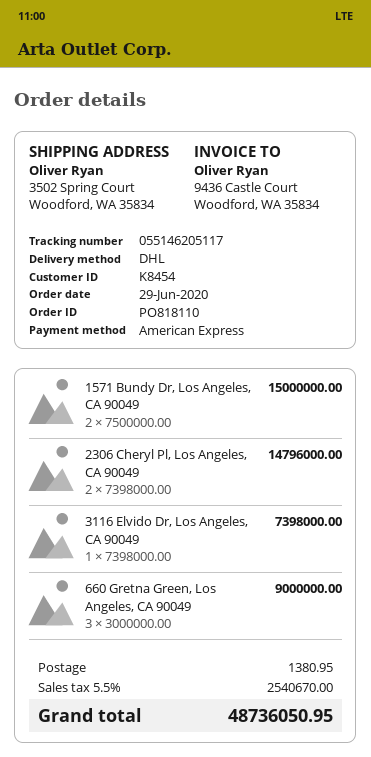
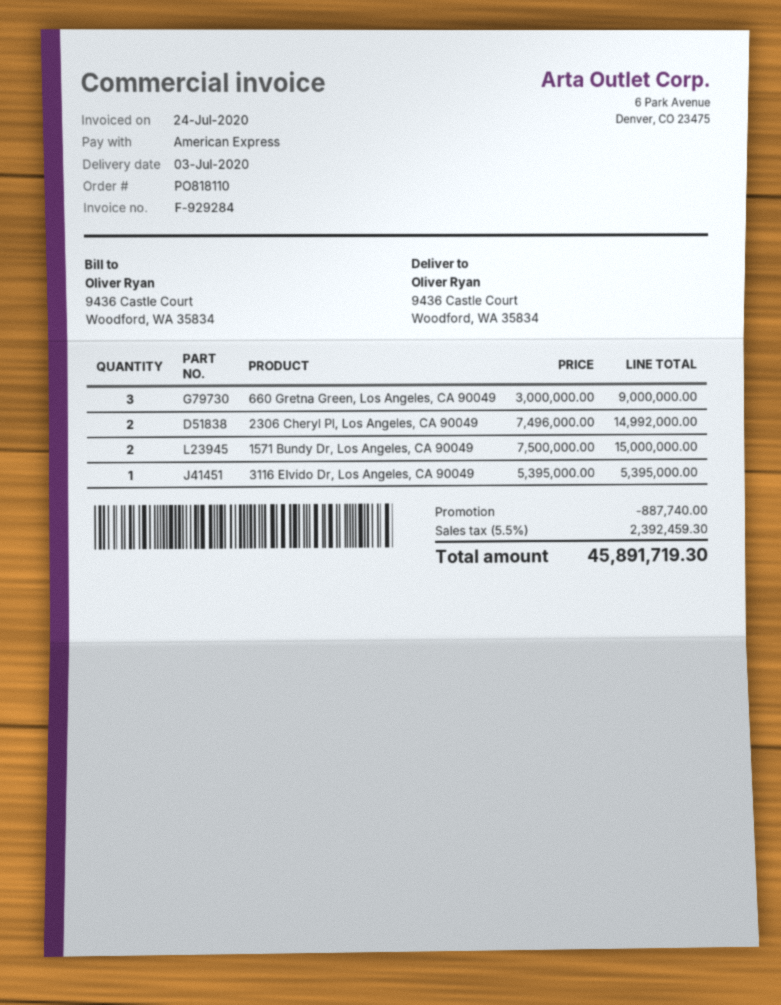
ship to: 3502 Spring Court, Woodford, WA 35834 -> 9436 Castle Court, Woodford, WA 35834
2306 Cheryl Pl, Los Angeles, CA 90049: 2 x 7398000.00 = 14796000.00 -> 2 x 7496000.00 = 14992000.00
3116 Elvido Dr, Los Angeles, CA 90049: 1 x 7398000.00 = 7398000.00 -> 1 x 5395000.00 = 5395000.00
discount: none -> 887740.00
shipping: 1380.95 -> none
tax: 5.5% = 2540670.00 -> 5.5% = 2392459.30
total: 48736050.95 -> 45891719.30

